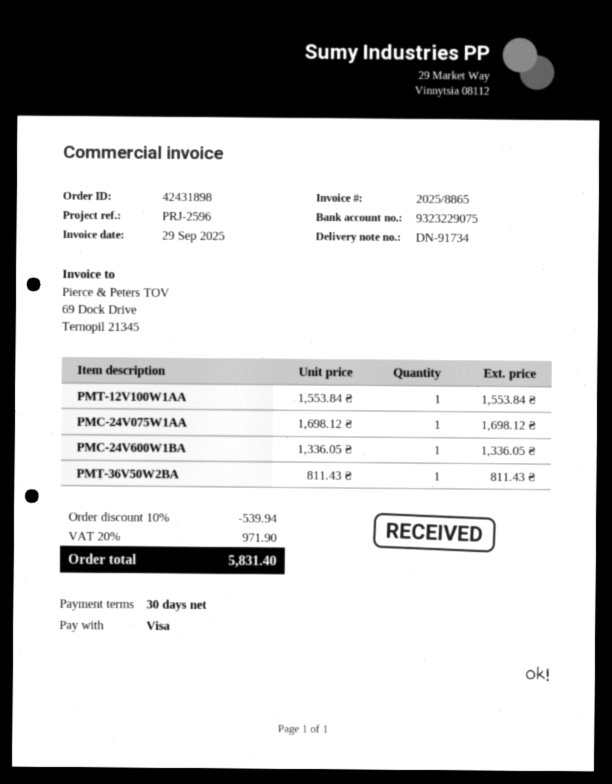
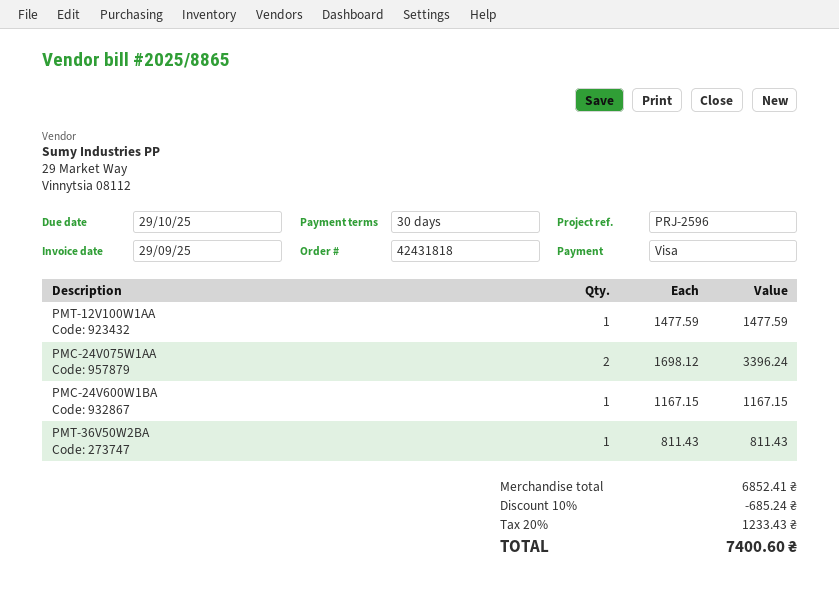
order number: 42431898 -> 42431818
PMT-12V100W1AA: 1 x 1553.84 = 1553.84 -> 1 x 1477.59 = 1477.59
PMC-24V075W1AA: 1 x 1698.12 = 1698.12 -> 2 x 1698.12 = 3396.24
PMC-24V600W1BA: 1 x 1336.05 = 1336.05 -> 1 x 1167.15 = 1167.15
discount: 10% = 539.94 -> 10% = 685.24
tax: 20% = 971.90 -> 20% = 1233.43
total: 5831.40 -> 7400.60

